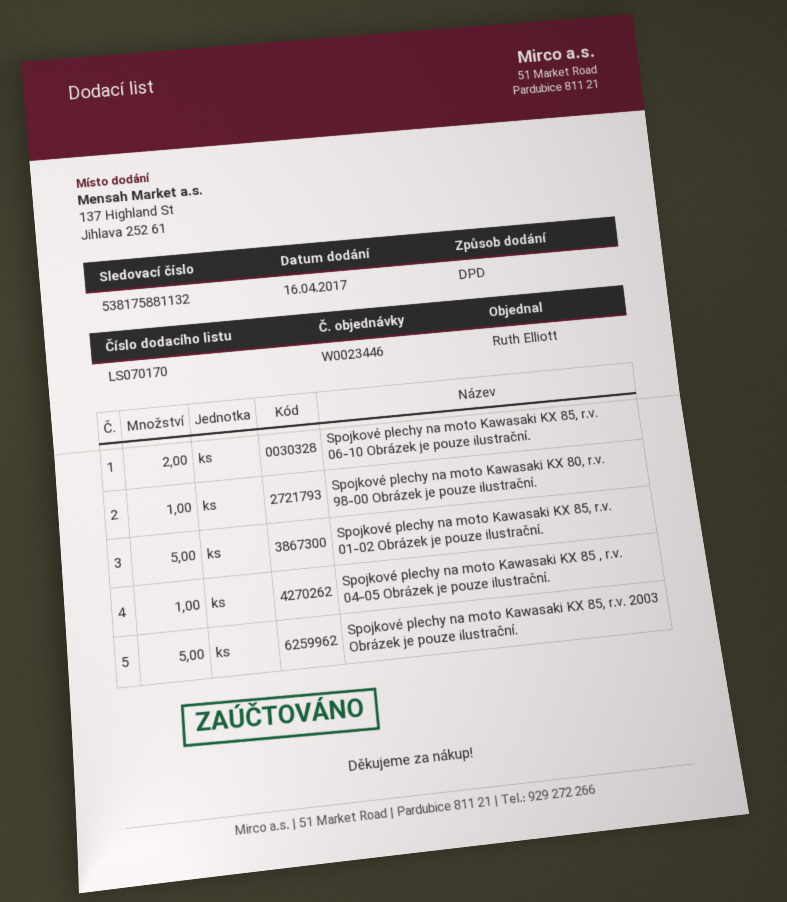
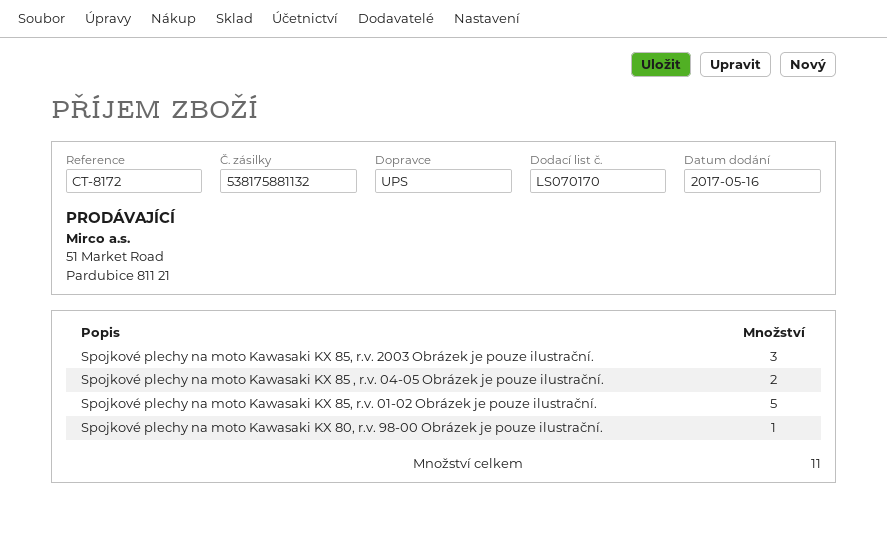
delivery date: 2017-04-16 -> 2017-05-16
shipping method: DPD -> UPS
Spojkové plechy na moto Kawasaki KX 85, r.v. 06-10 Obrázek je pouze ilustrační.: 2 -> none
Spojkové plechy na moto Kawasaki KX 85 , r.v. 04-05 Obrázek je pouze ilustrační.: 1 -> 2
Spojkové plechy na moto Kawasaki KX 85, r.v. 2003 Obrázek je pouze ilustrační.: 5 -> 3

